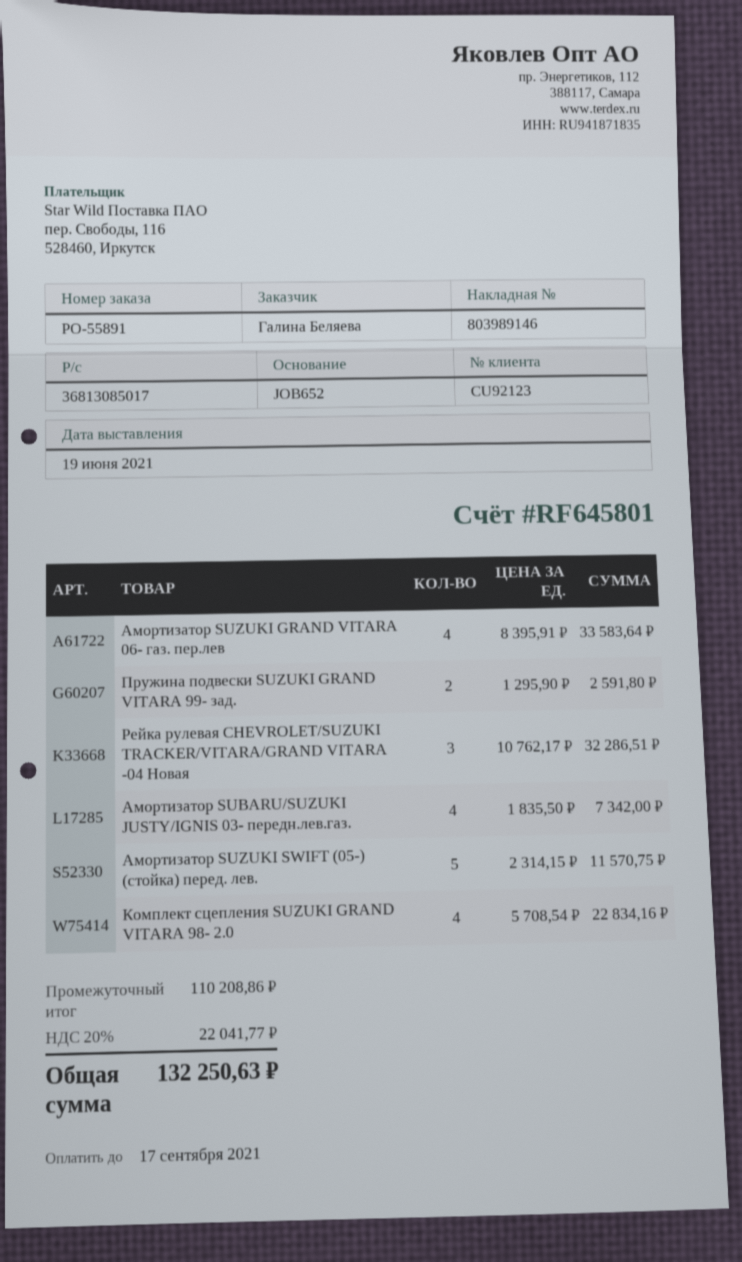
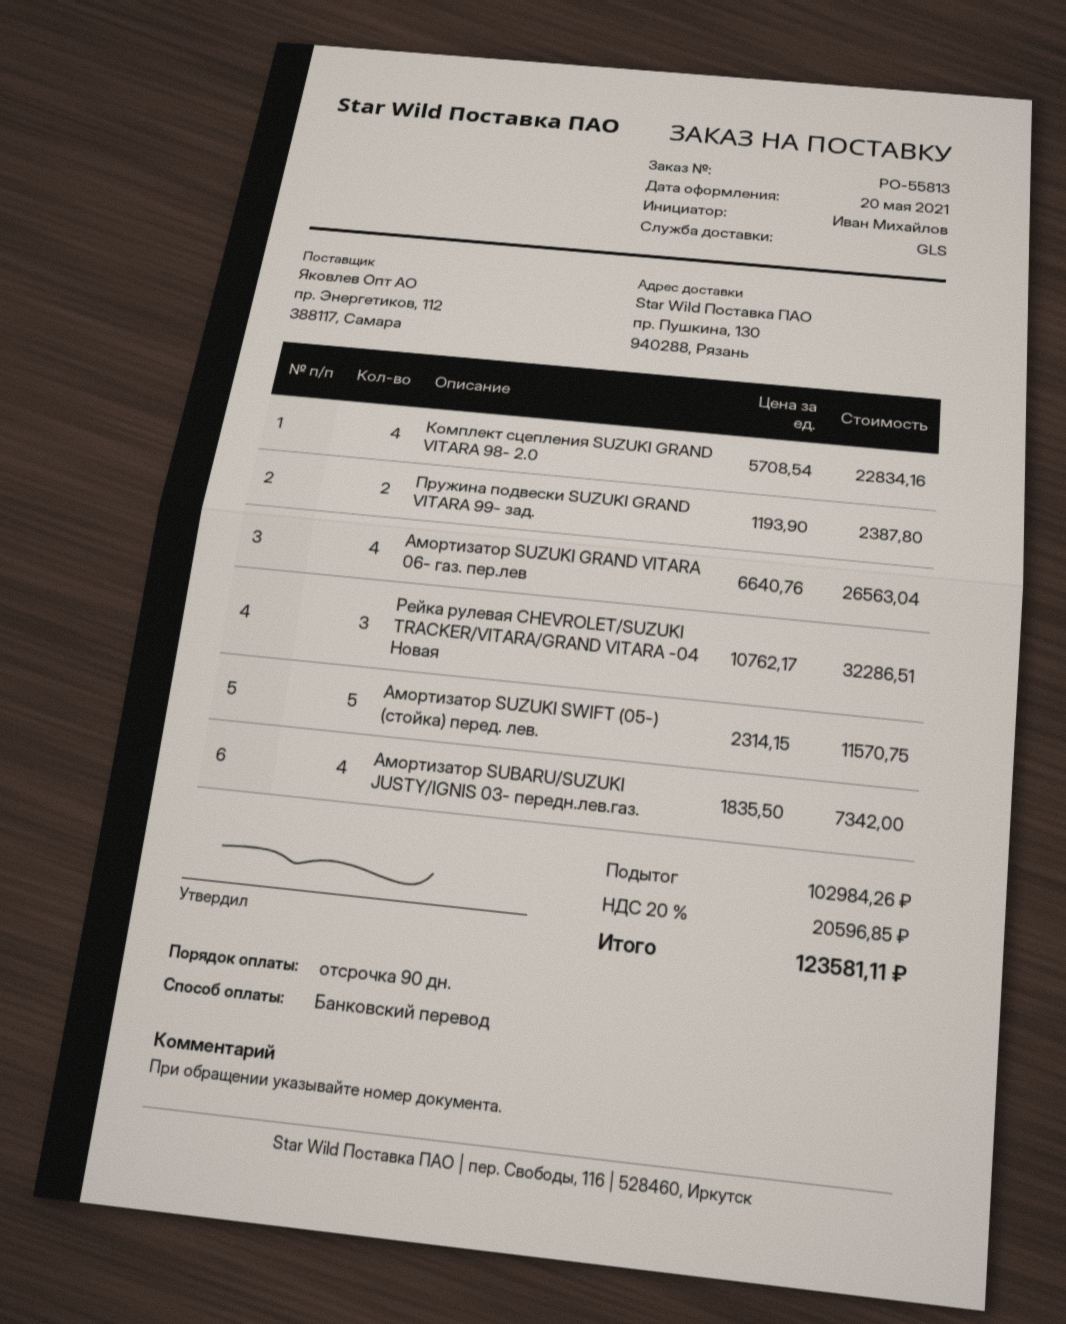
order number: PO-55891 -> PO-55813
ordered by: Галина Беляева -> Иван Михайлов
Амортизатор SUZUKI GRAND VITARA 06- газ. пер.лев: 4 x 8395.91 = 33583.64 -> 4 x 6640.76 = 26563.04
Пружина подвески SUZUKI GRAND VITARA 99- зад.: 2 x 1295.90 = 2591.80 -> 2 x 1193.90 = 2387.80
subtotal: 110208.86 -> 102984.26
tax: 20% = 22041.77 -> 20% = 20596.85
total: 132250.63 -> 123581.11

